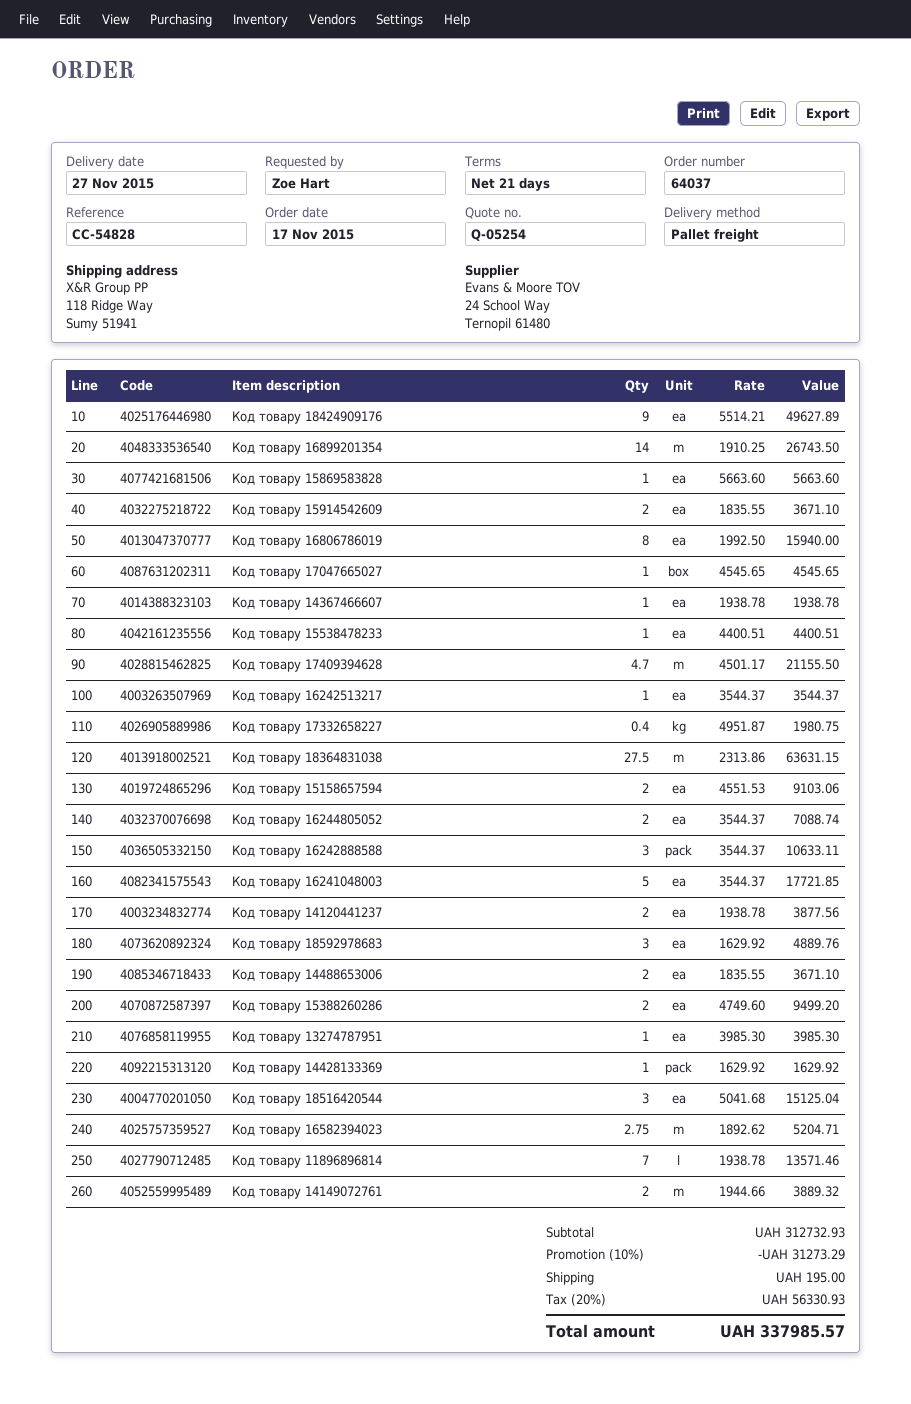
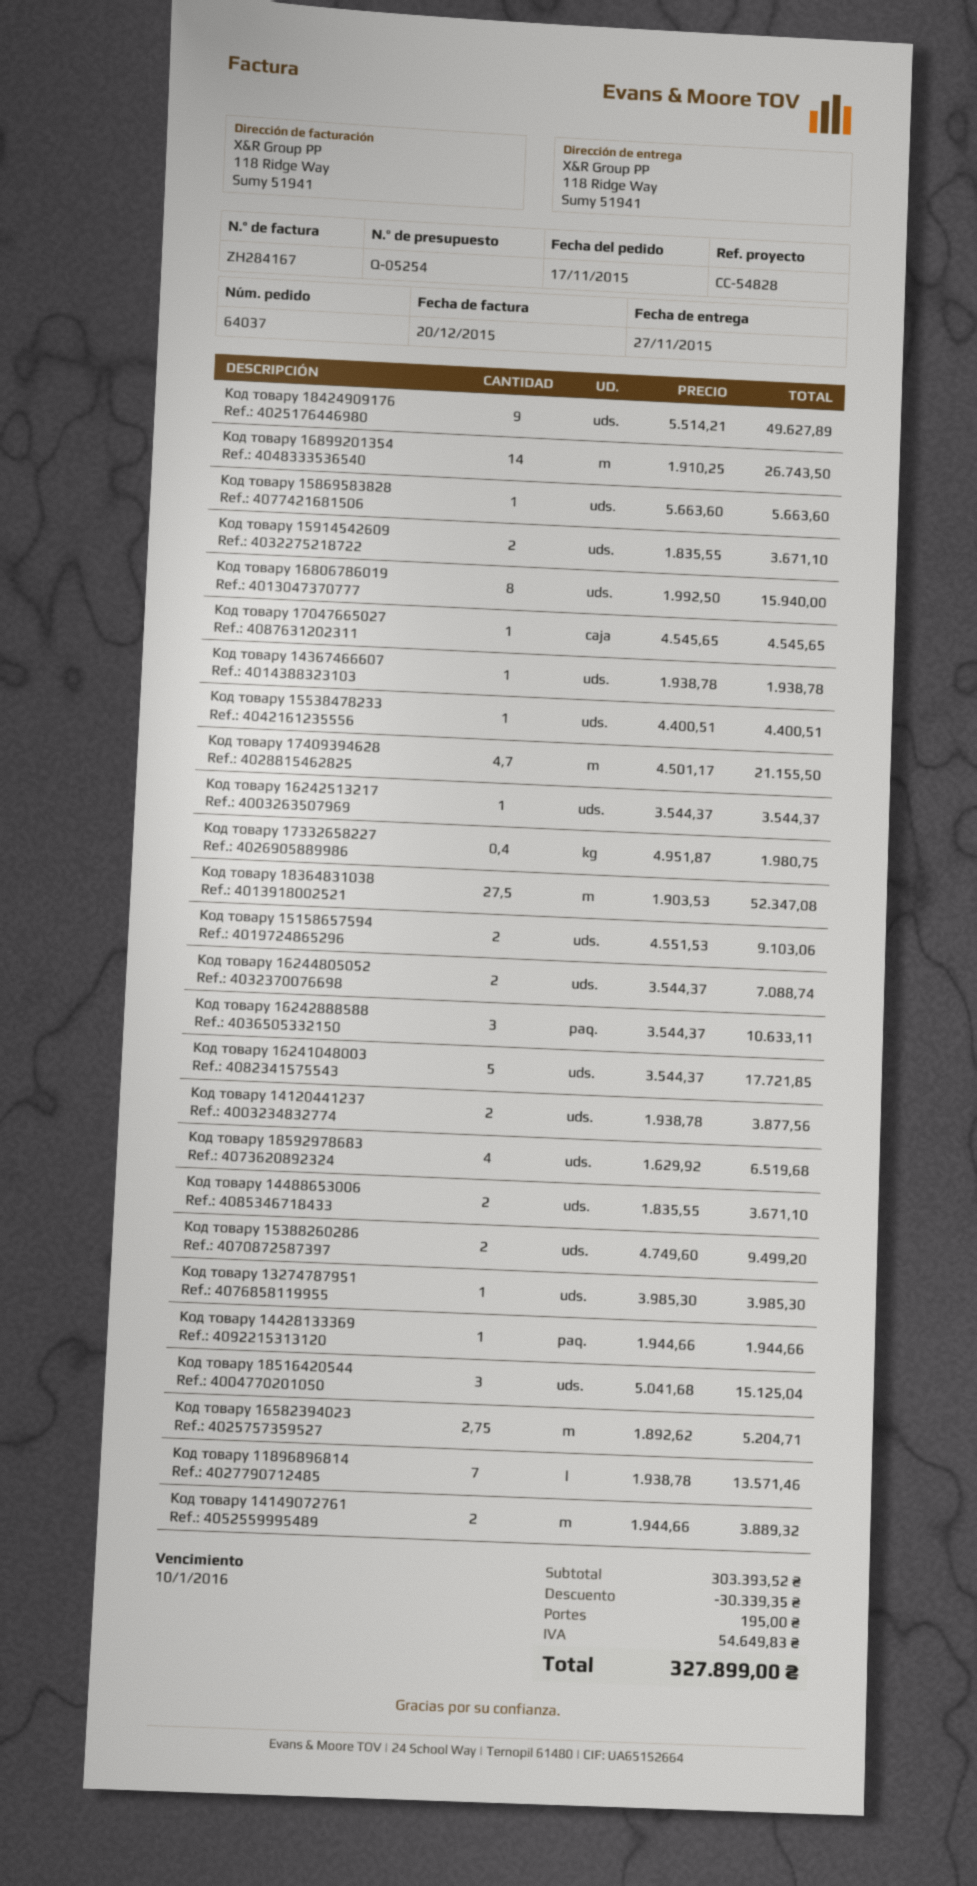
Код товару 18364831038: 27.5 x 2313.86 = 63631.15 -> 27.5 x 1903.53 = 52347.08
Код товару 18592978683: 3 x 1629.92 = 4889.76 -> 4 x 1629.92 = 6519.68
Код товару 14428133369: 1 x 1629.92 = 1629.92 -> 1 x 1944.66 = 1944.66
subtotal: 312732.93 -> 303393.52
discount: 31273.29 -> 30339.35
tax: 56330.93 -> 54649.83
total: 337985.57 -> 327899.00

